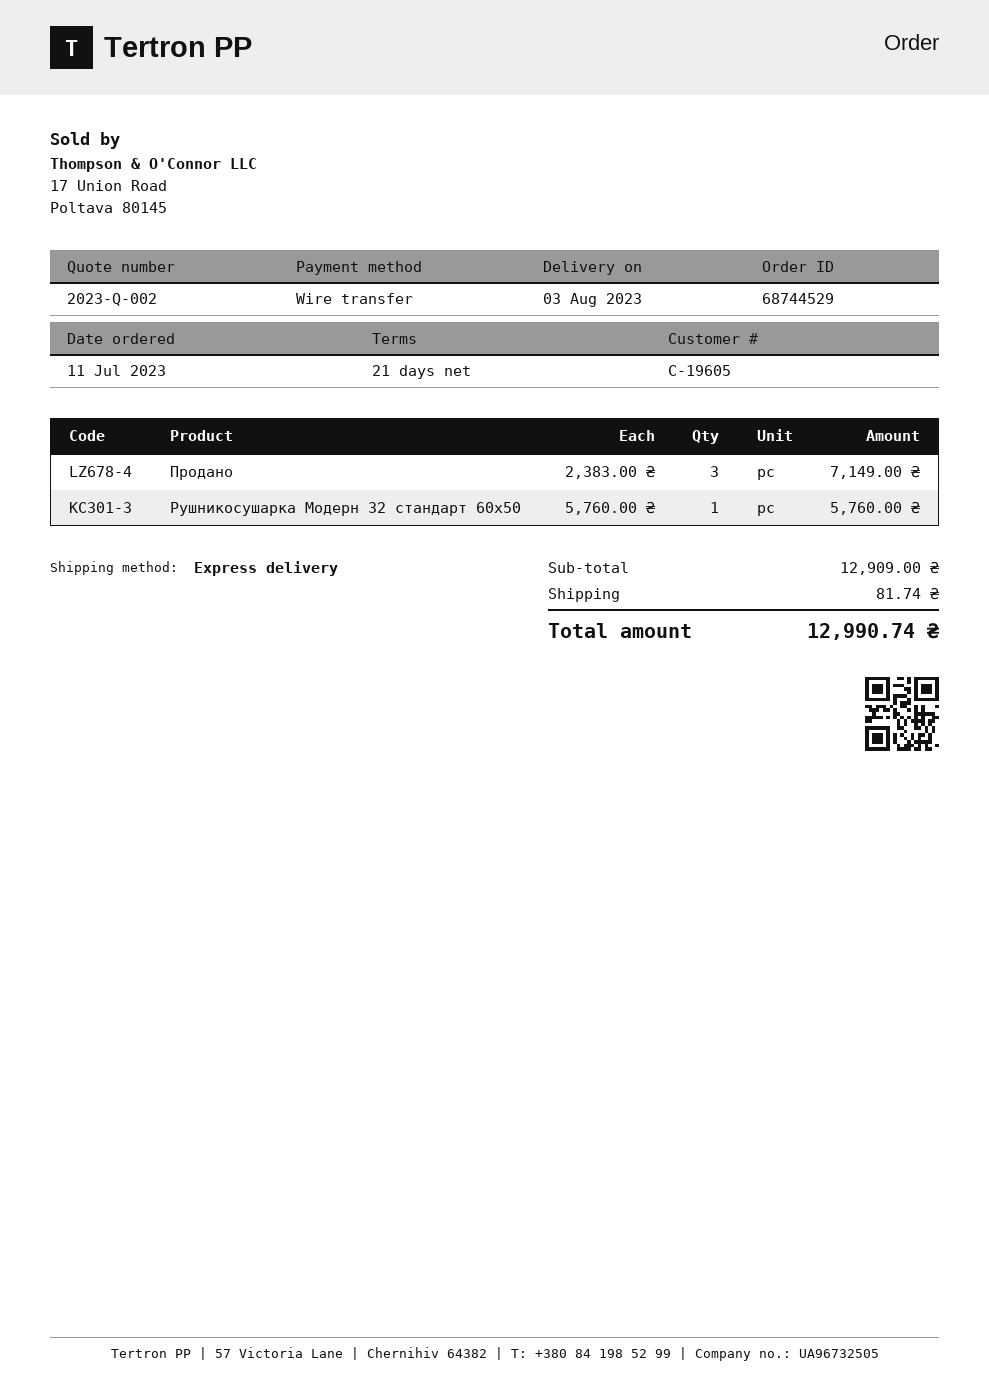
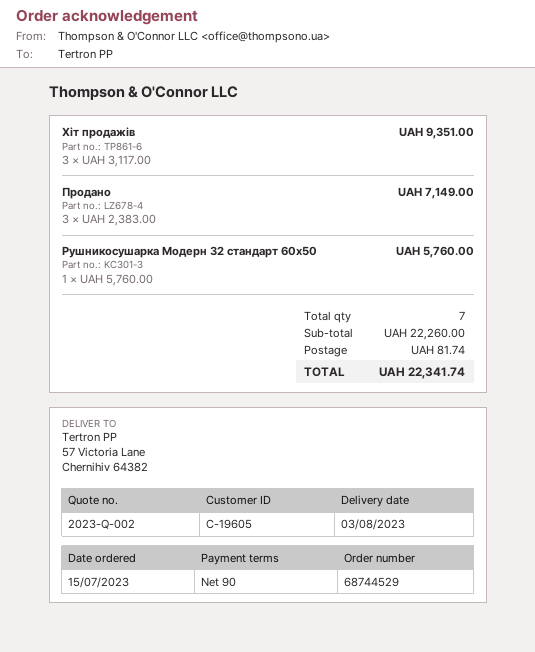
order date: 2023-07-11 -> 2023-07-15
payment terms: 21 days -> 90 days
Хіт продажів: none -> 3 x 3117.00 = 9351.00
subtotal: 12909.00 -> 22260.00
total: 12990.74 -> 22341.74

